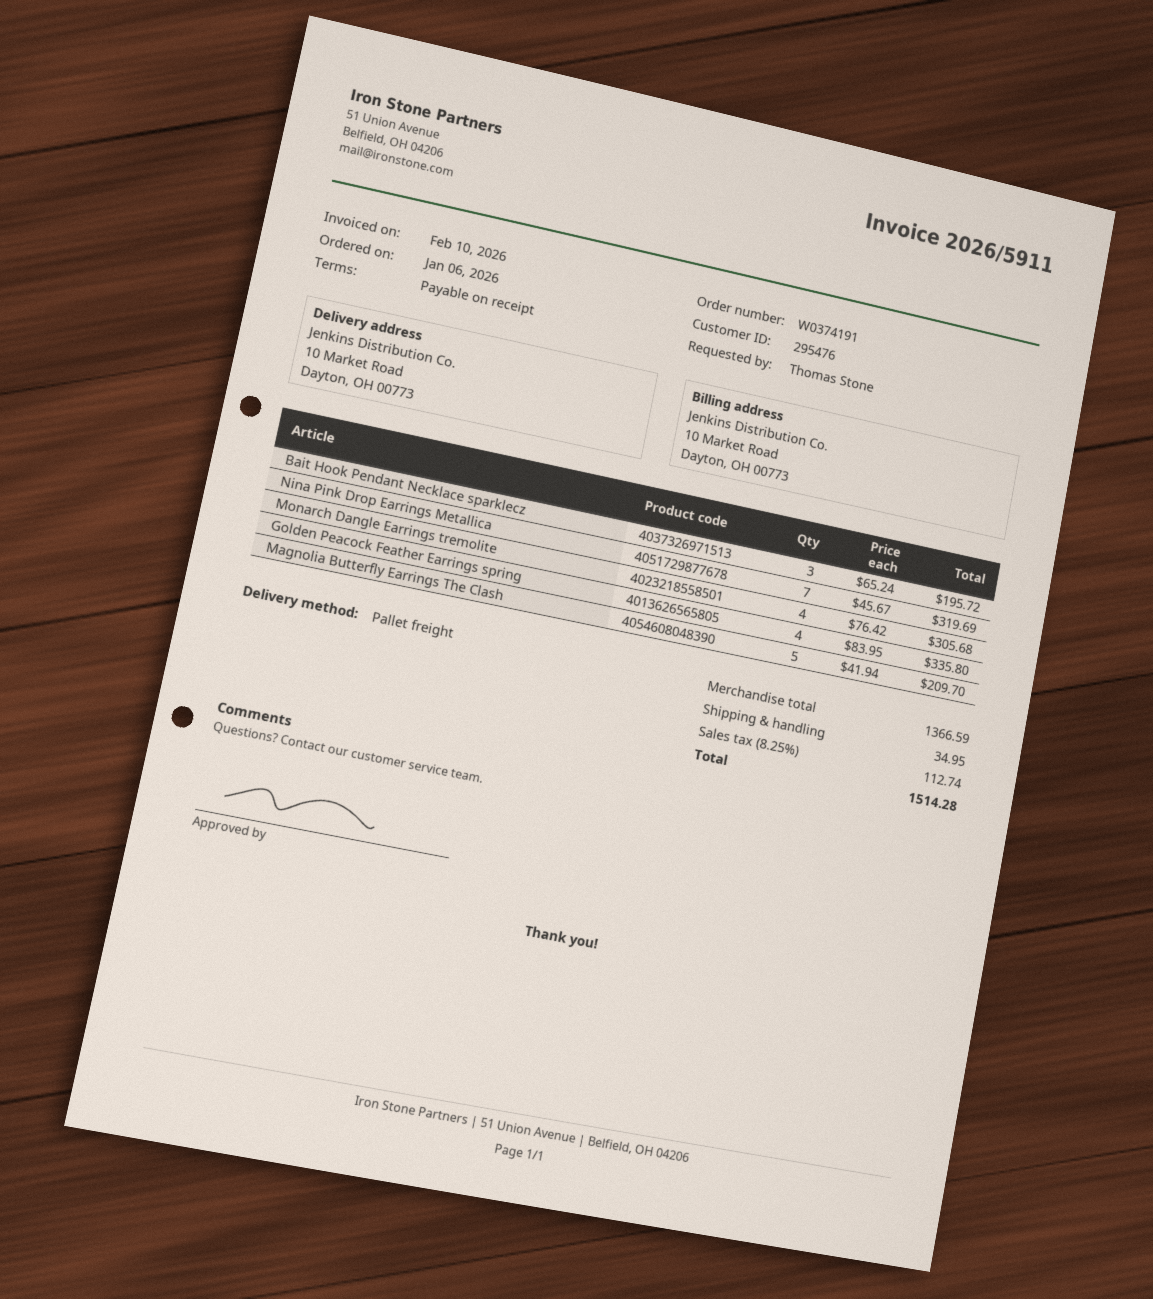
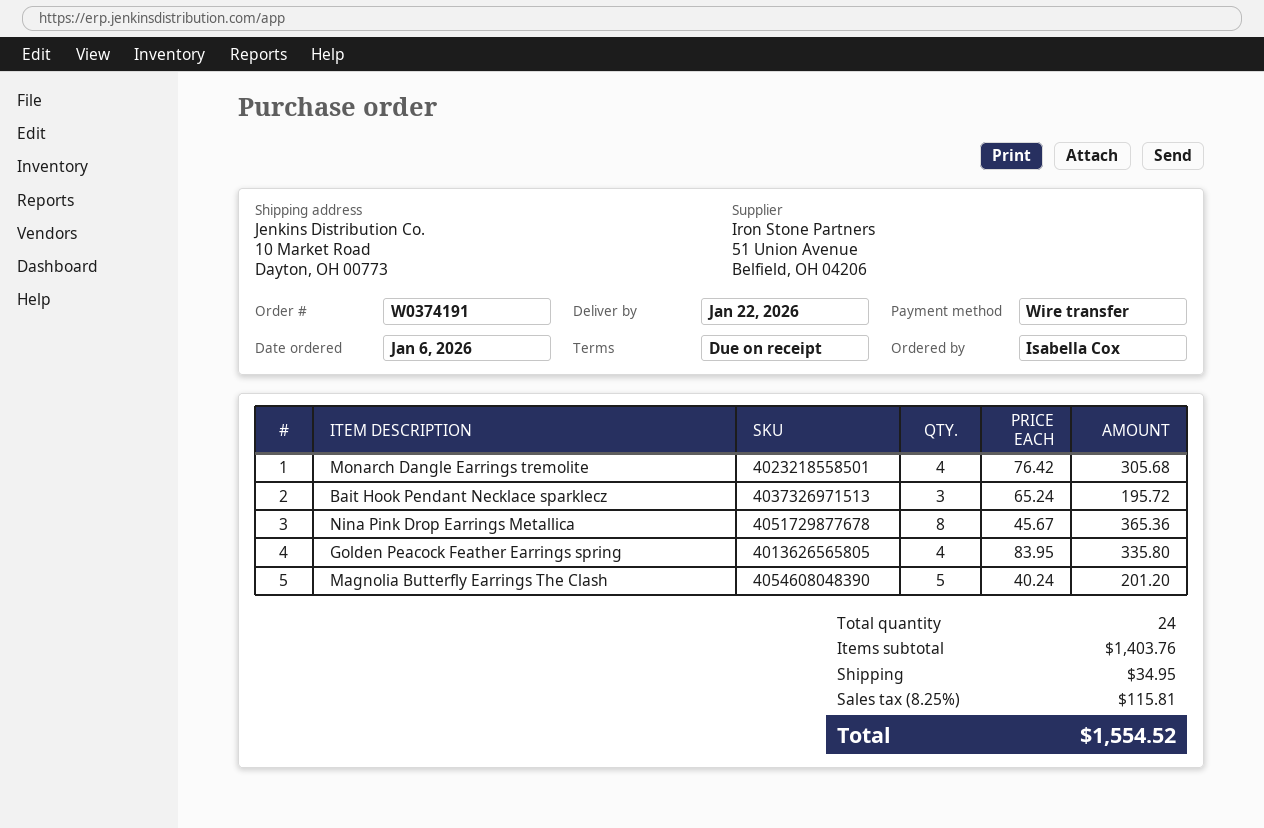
ordered by: Thomas Stone -> Isabella Cox
Nina Pink Drop Earrings Metallica: 7 x 45.67 = 319.69 -> 8 x 45.67 = 365.36
Magnolia Butterfly Earrings The Clash: 5 x 41.94 = 209.70 -> 5 x 40.24 = 201.20
subtotal: 1366.59 -> 1403.76
tax: 8.25% = 112.74 -> 8.25% = 115.81
total: 1514.28 -> 1554.52

